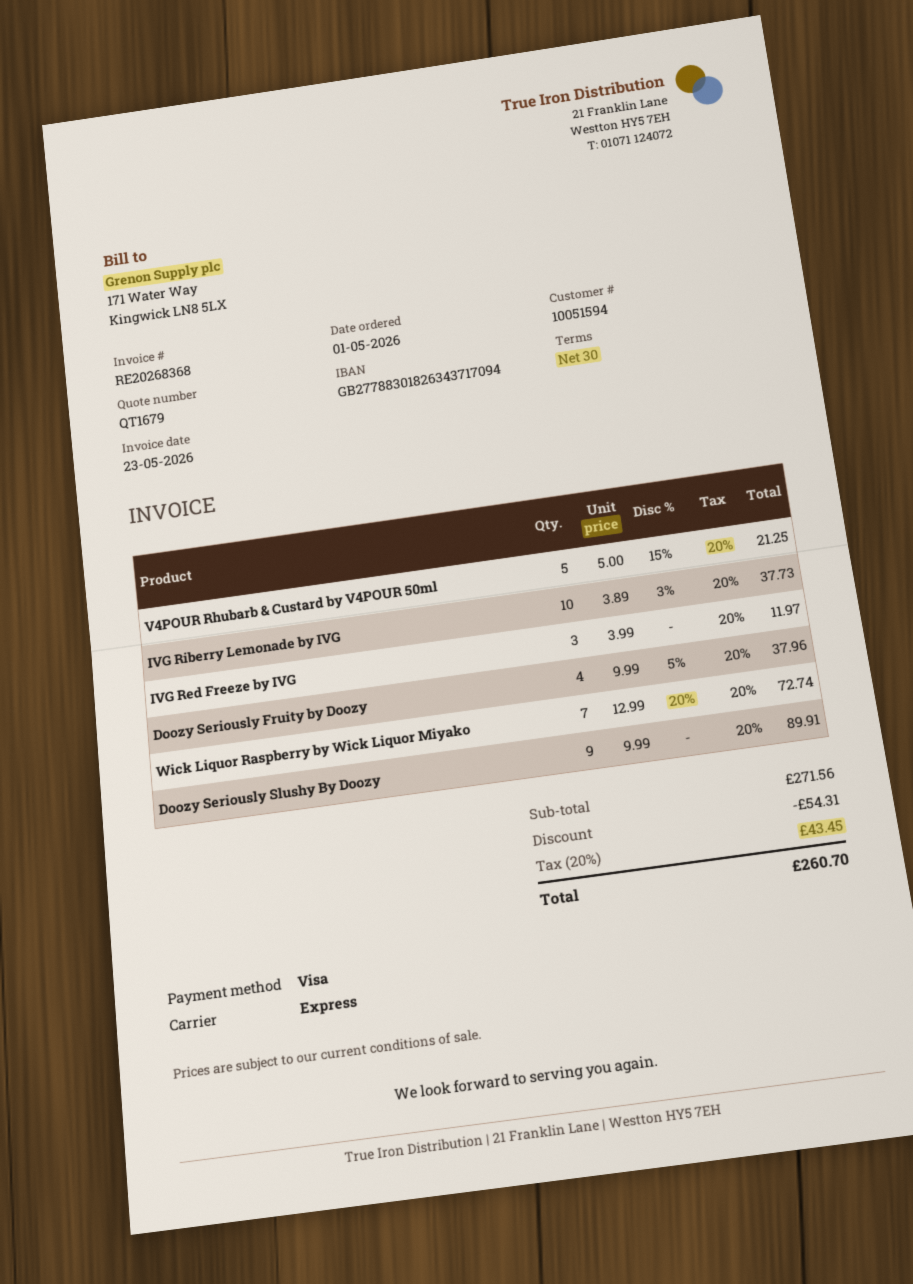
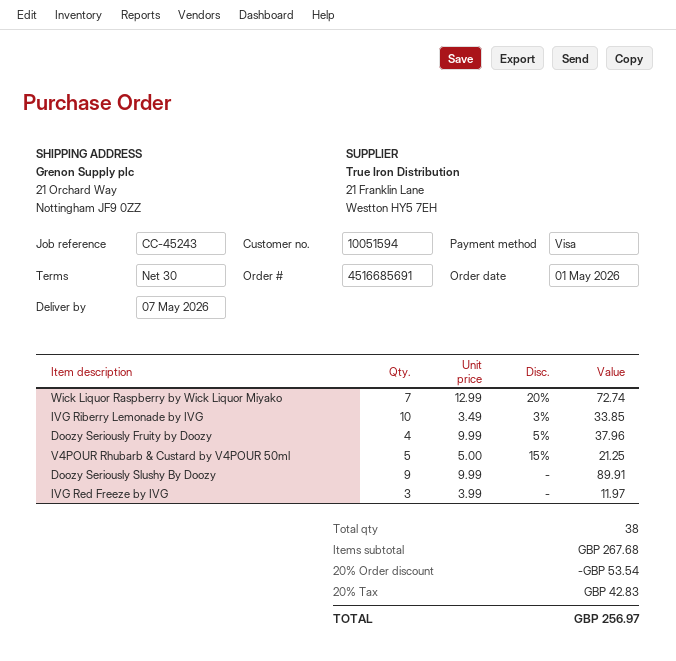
IVG Riberry Lemonade by IVG: 10 x 3.89 - 3% = 37.73 -> 10 x 3.49 - 3% = 33.85
subtotal: 271.56 -> 267.68
discount: 54.31 -> 53.54
tax: 20% = 43.45 -> 20% = 42.83
total: 260.70 -> 256.97

